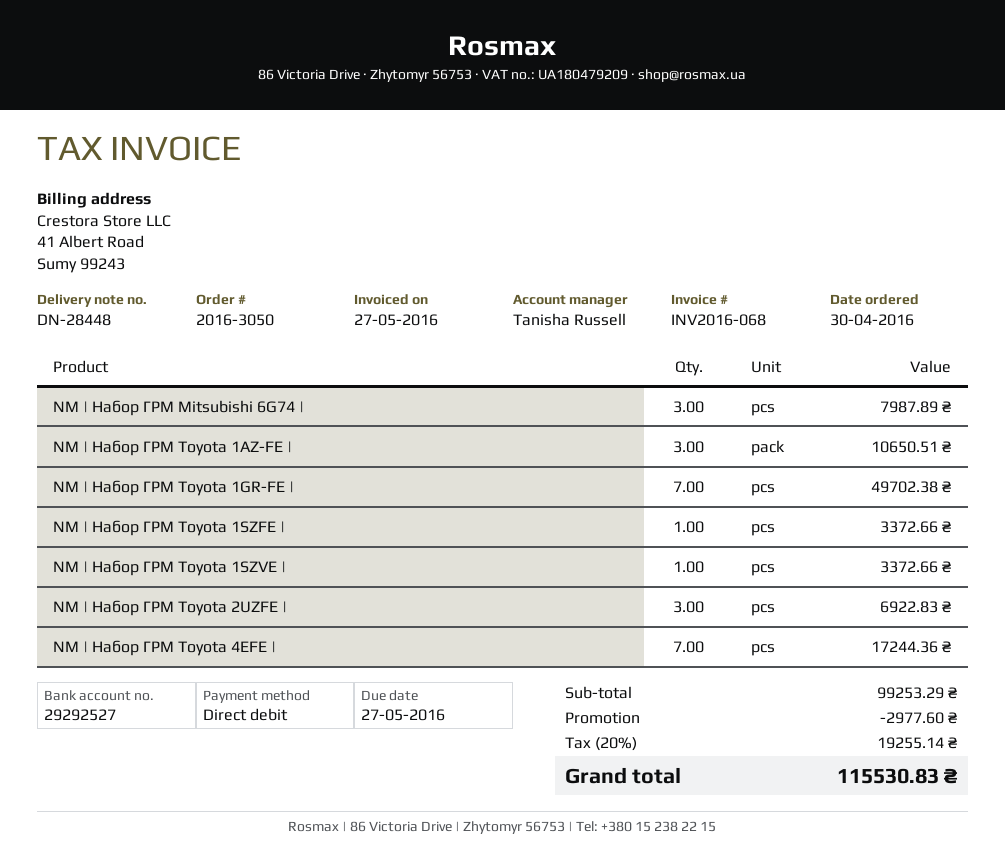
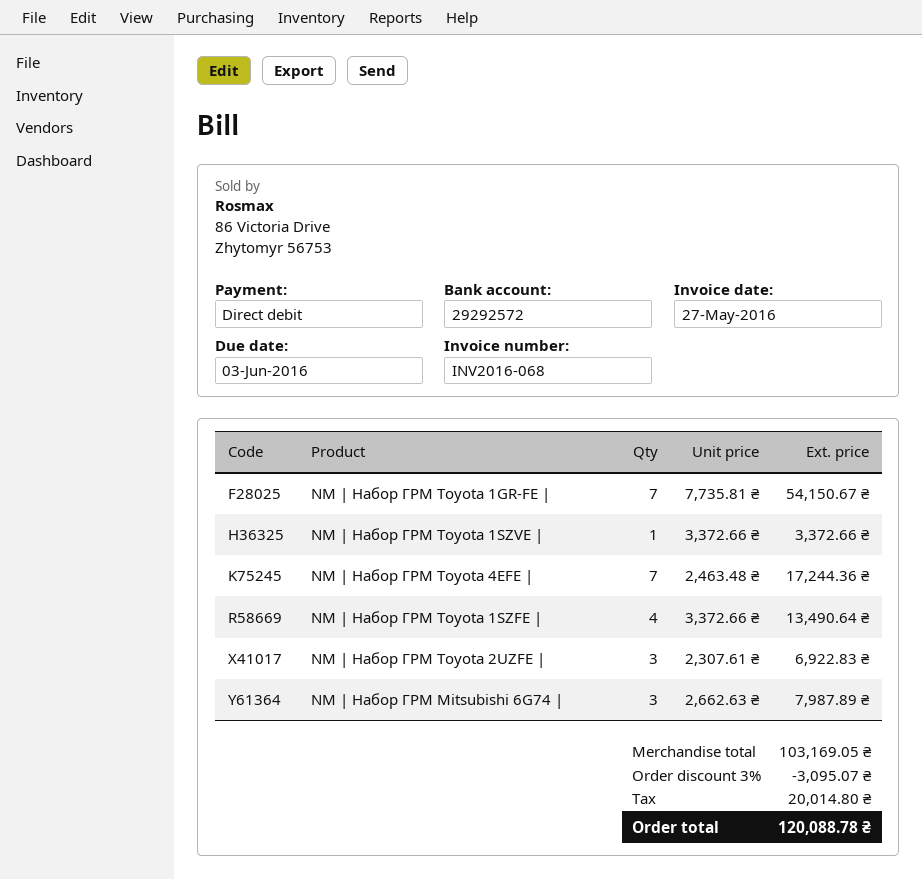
due date: 2016-05-27 -> 2016-06-03
bank account: 29292527 -> 29292572
NM | Набор ГРМ Toyota 1AZ-FE |: 3 for 10650.51 -> none
NM | Набор ГРМ Toyota 1GR-FE |: 7 for 49702.38 -> 7 for 54150.67
NM | Набор ГРМ Toyota 1SZFE |: 1 for 3372.66 -> 4 for 13490.64
subtotal: 99253.29 -> 103169.05
discount: 2977.60 -> 3095.07
tax: 19255.14 -> 20014.80
total: 115530.83 -> 120088.78

